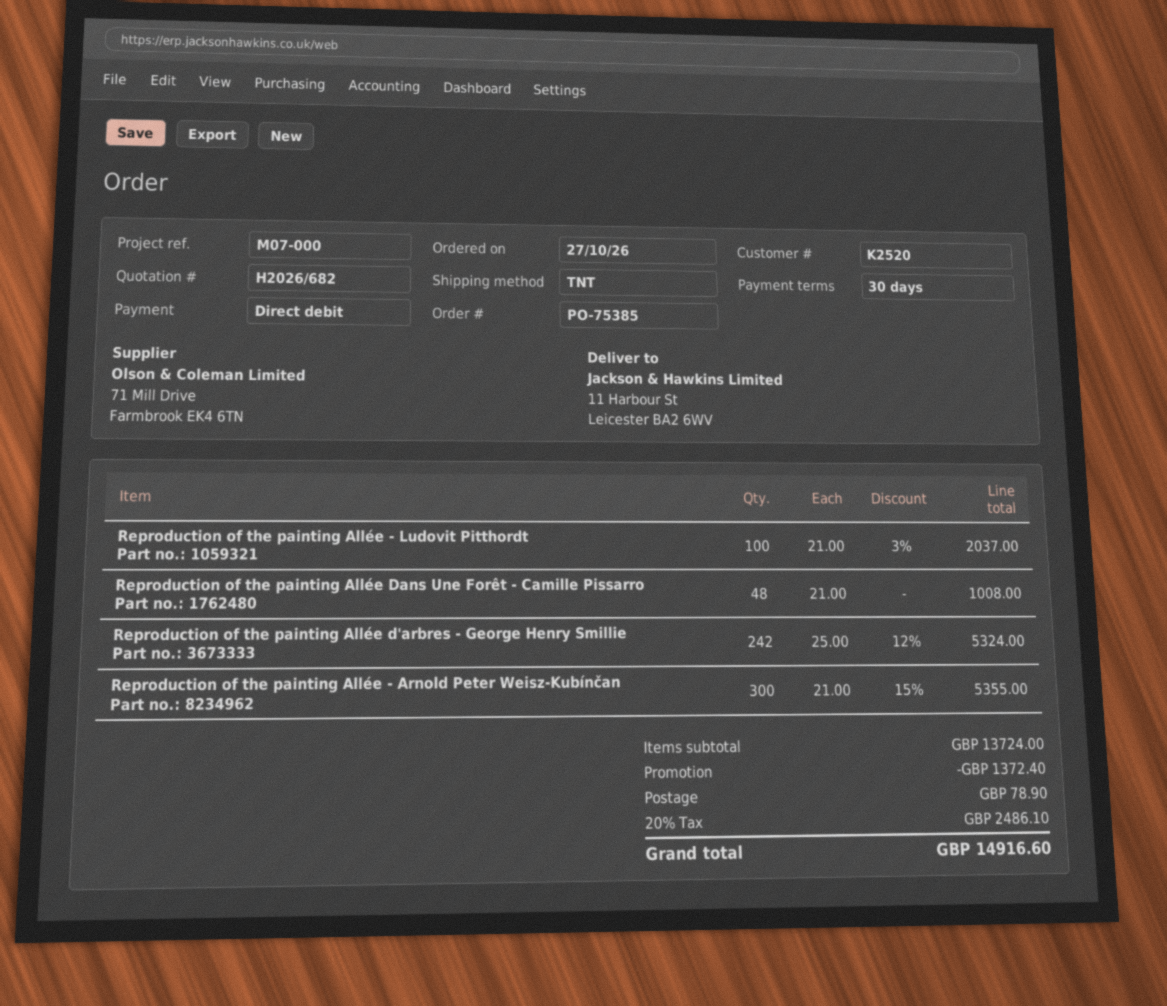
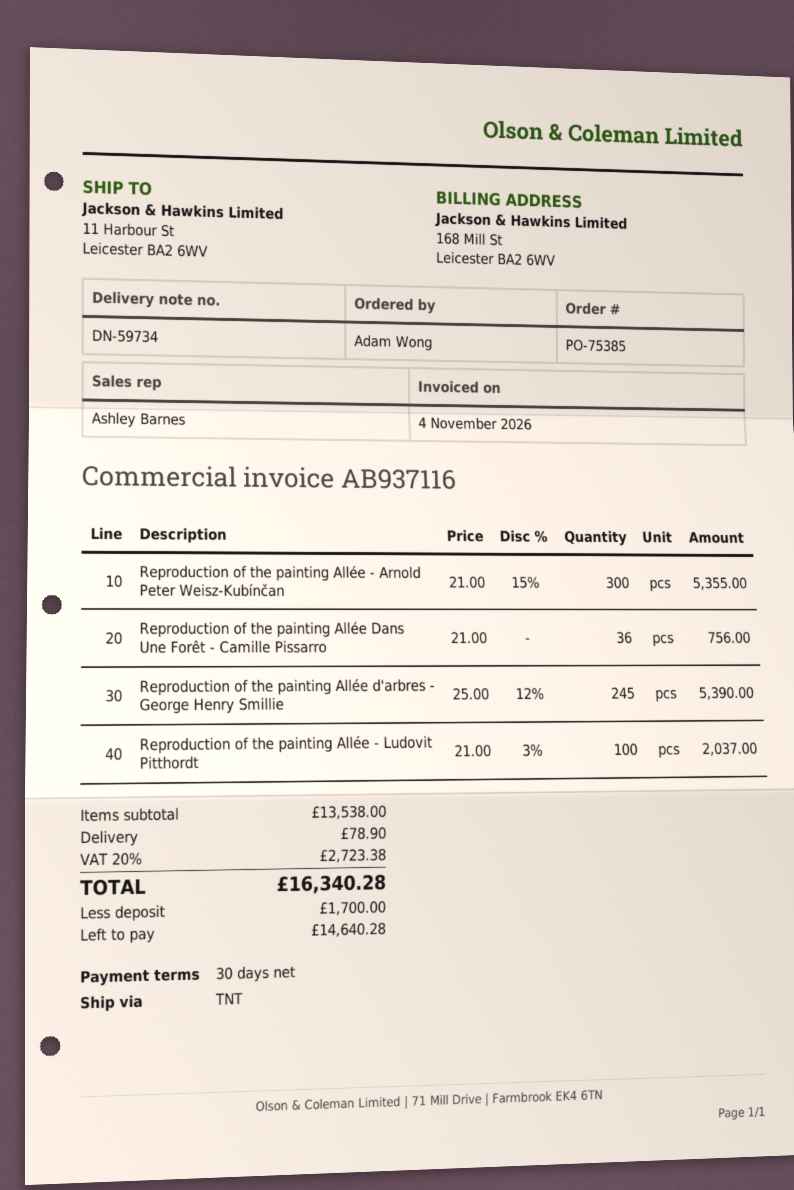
Reproduction of the painting Allée Dans Une Forêt - Camille Pissarro: 48 x 21.00 = 1008.00 -> 36 x 21.00 = 756.00
Reproduction of the painting Allée d'arbres - George Henry Smillie: 242 x 25.00 - 12% = 5324.00 -> 245 x 25.00 - 12% = 5390.00
subtotal: 13724.00 -> 13538.00
discount: 1372.40 -> none
tax: 20% = 2486.10 -> 20% = 2723.38
total: 14916.60 -> 16340.28

